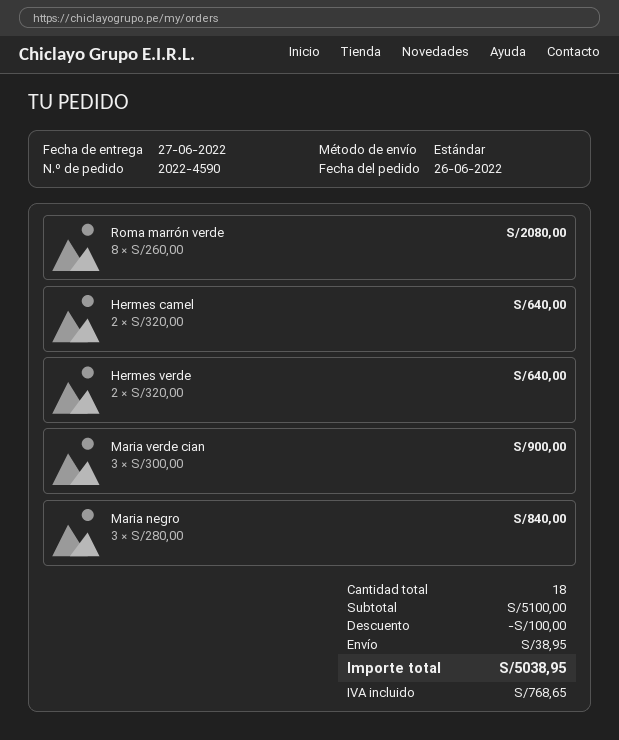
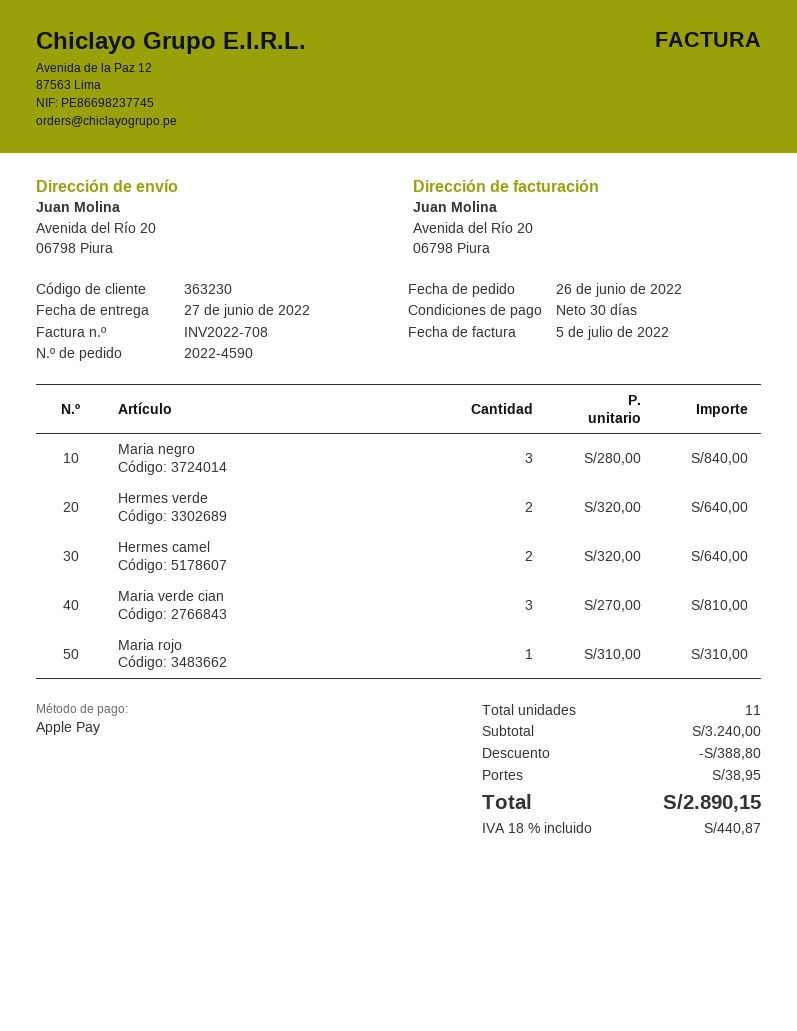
Roma marrón verde: 8 x 260.00 = 2080.00 -> none
Maria verde cian: 3 x 300.00 = 900.00 -> 3 x 270.00 = 810.00
Maria rojo: none -> 1 x 310.00 = 310.00
total quantity: 18 -> 11
subtotal: 5100.00 -> 3240.00
discount: 100.00 -> 388.80
tax: 768.65 -> 440.87
total: 5038.95 -> 2890.15

